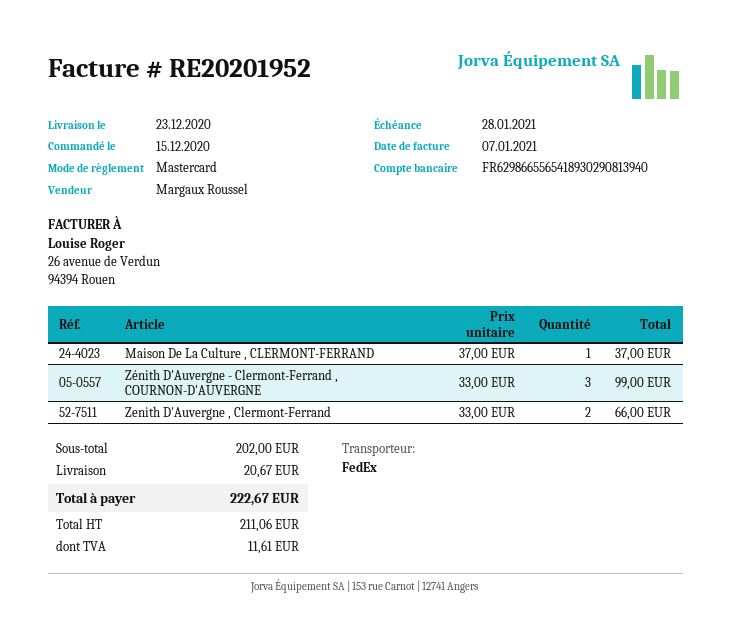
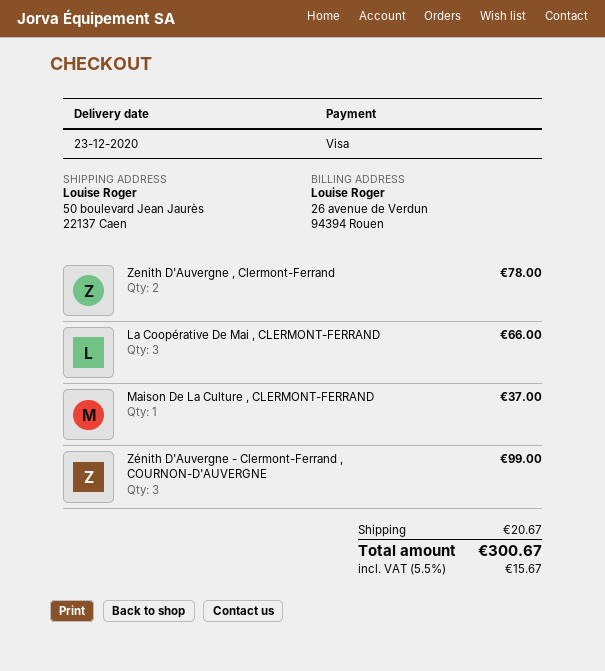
payment method: Mastercard -> Visa
Zenith D'Auvergne , Clermont-Ferrand: 2 for 66.00 -> 2 for 78.00
La Coopérative De Mai , CLERMONT-FERRAND: none -> 3 for 66.00
tax: 11.61 -> 15.67
total: 222.67 -> 300.67

